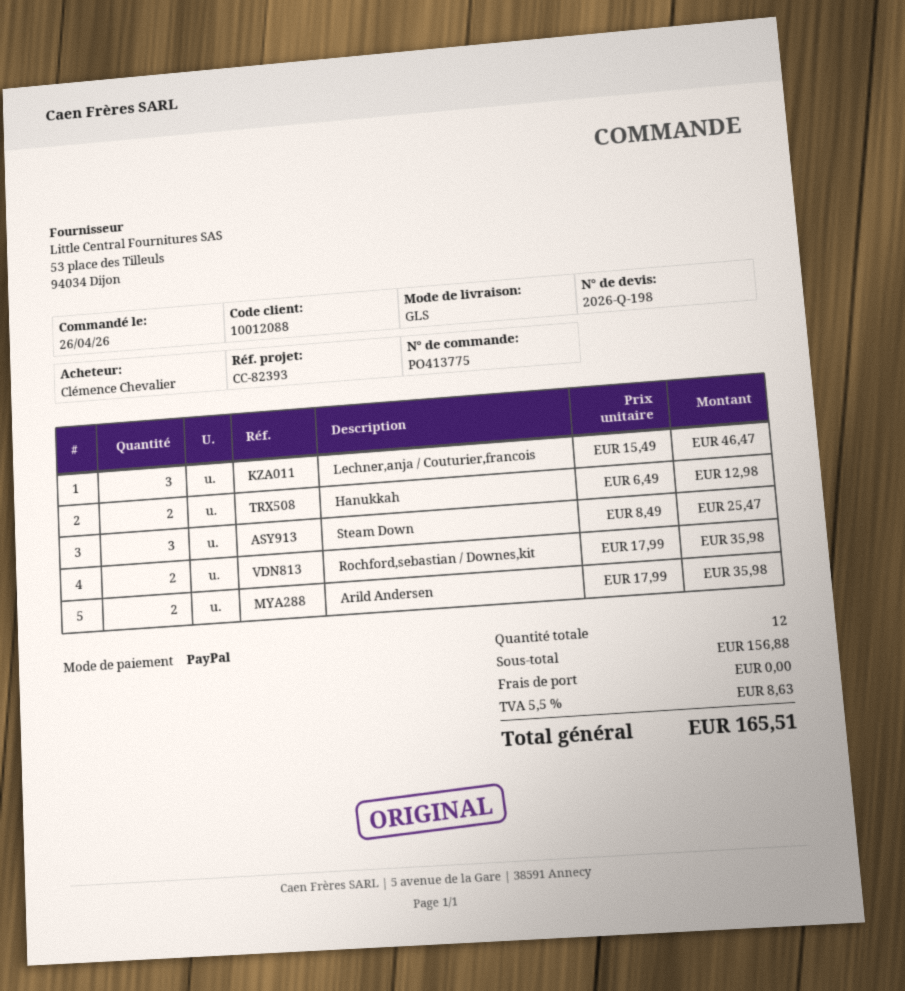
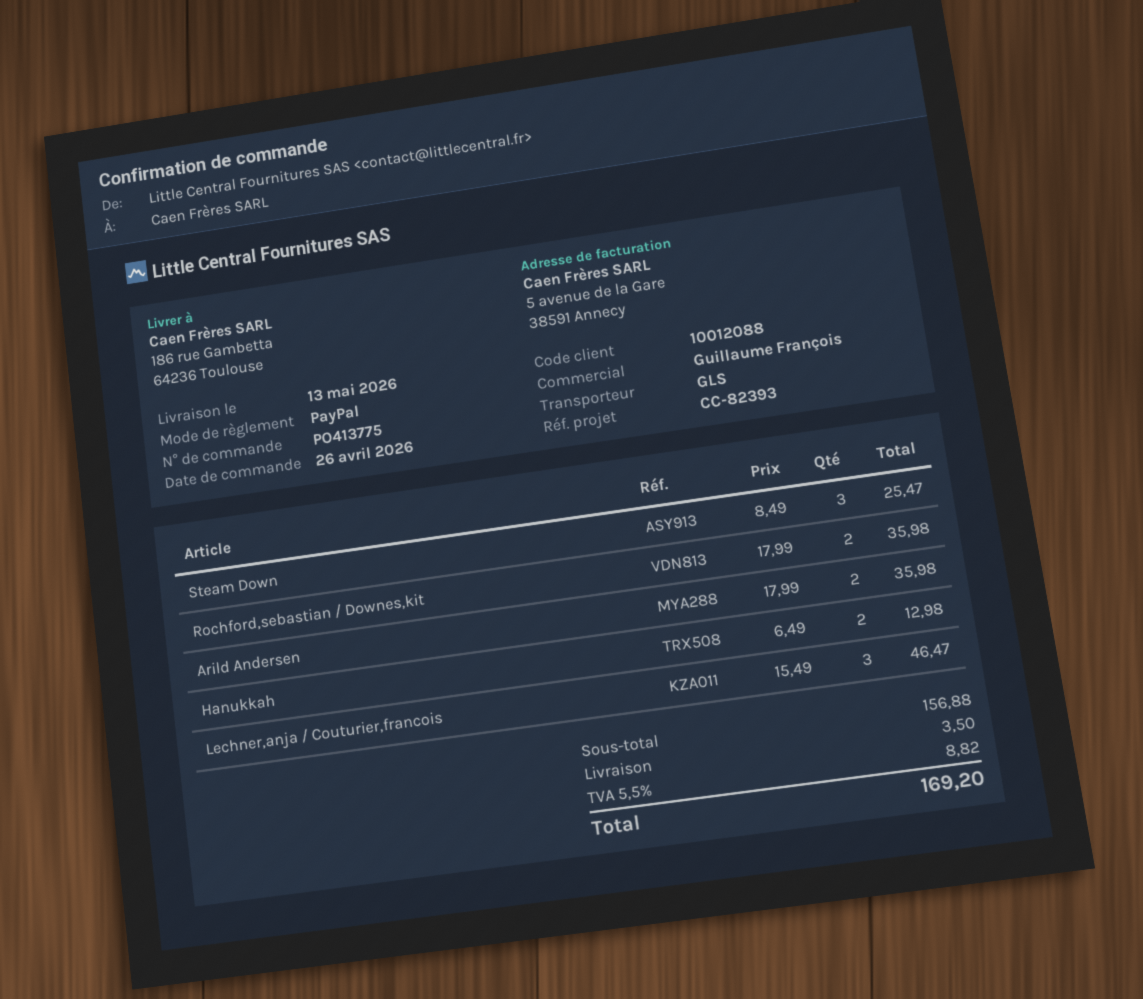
shipping: 0.00 -> 3.50
tax: 5.5% = 8.63 -> 5.5% = 8.82
total: 165.51 -> 169.20

